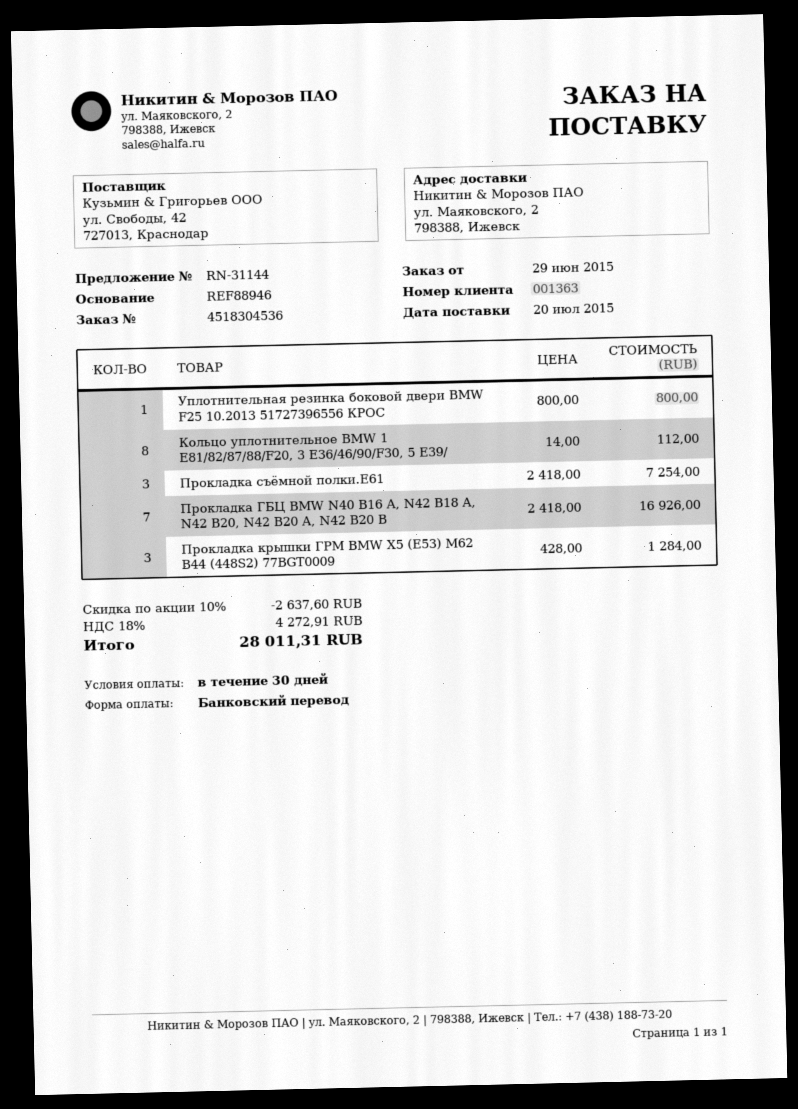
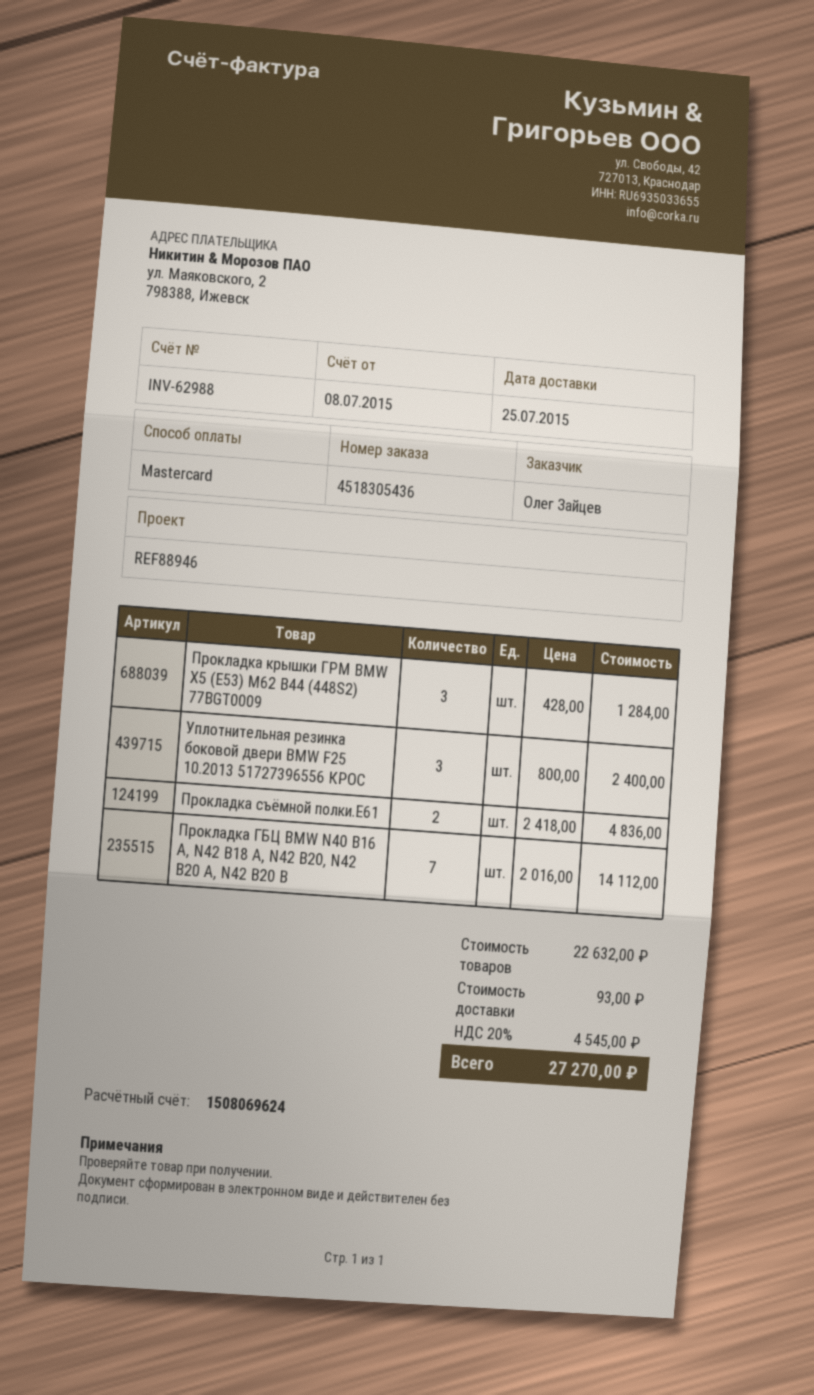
order number: 4518304536 -> 4518305436
delivery date: 2015-07-20 -> 2015-07-25
payment method: bank transfer -> Mastercard
Уплотнительная резинка боковой двери BMW F25 10.2013 51727396556 КРОС: 1 x 800.00 = 800.00 -> 3 x 800.00 = 2400.00
Кольцо уплотнительное BMW 1 E81/82/87/88/F20, 3 E36/46/90/F30, 5 E39/: 8 x 14.00 = 112.00 -> none
Прокладка съёмной полки.Е61: 3 x 2418.00 = 7254.00 -> 2 x 2418.00 = 4836.00
Прокладка ГБЦ BMW N40 B16 A, N42 B18 A, N42 B20, N42 B20 A, N42 B20 B: 7 x 2418.00 = 16926.00 -> 7 x 2016.00 = 14112.00
discount: 10% = 2637.60 -> none
shipping: none -> 93.00
tax: 18% = 4272.91 -> 20% = 4545.00
total: 28011.31 -> 27270.00

